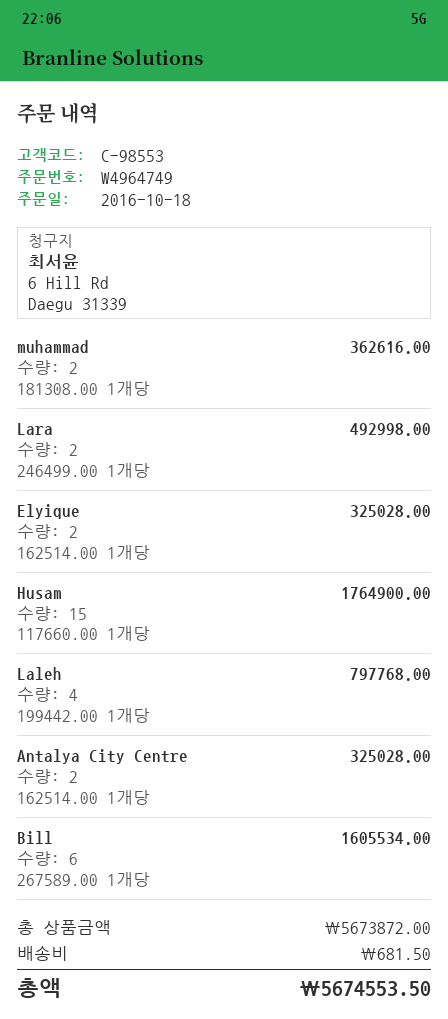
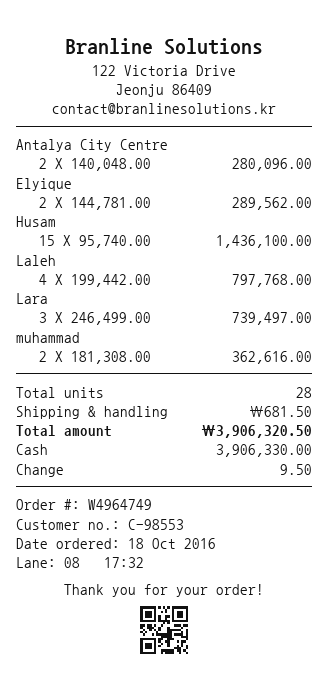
Lara: 2 x 246499.00 = 492998.00 -> 3 x 246499.00 = 739497.00
Elyique: 2 x 162514.00 = 325028.00 -> 2 x 144781.00 = 289562.00
Husam: 15 x 117660.00 = 1764900.00 -> 15 x 95740.00 = 1436100.00
Antalya City Centre: 2 x 162514.00 = 325028.00 -> 2 x 140048.00 = 280096.00
Bill: 6 x 267589.00 = 1605534.00 -> none
total: 5674553.50 -> 3906320.50

